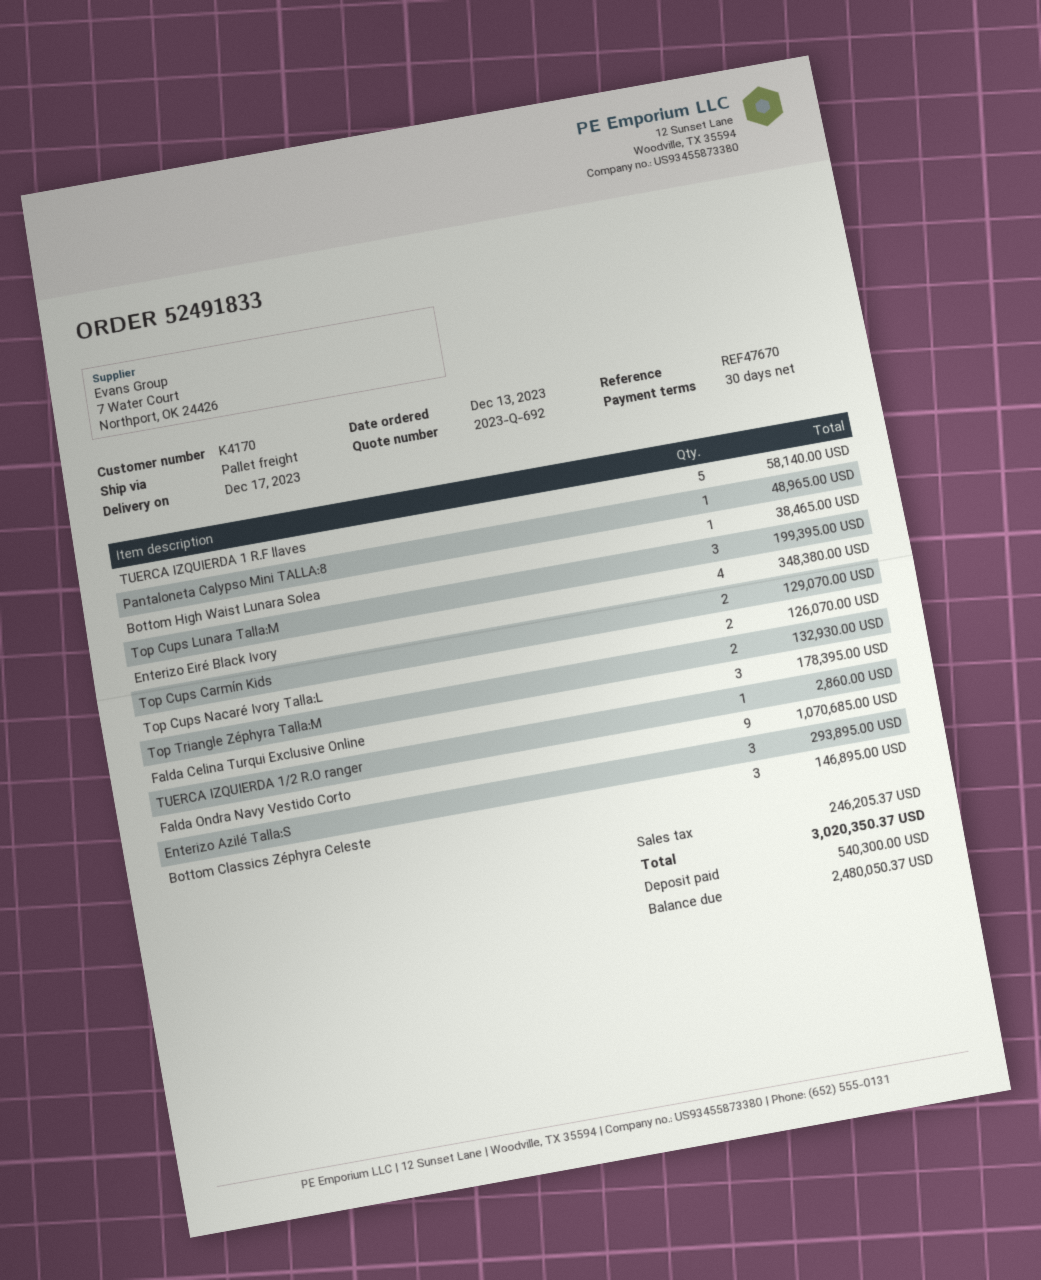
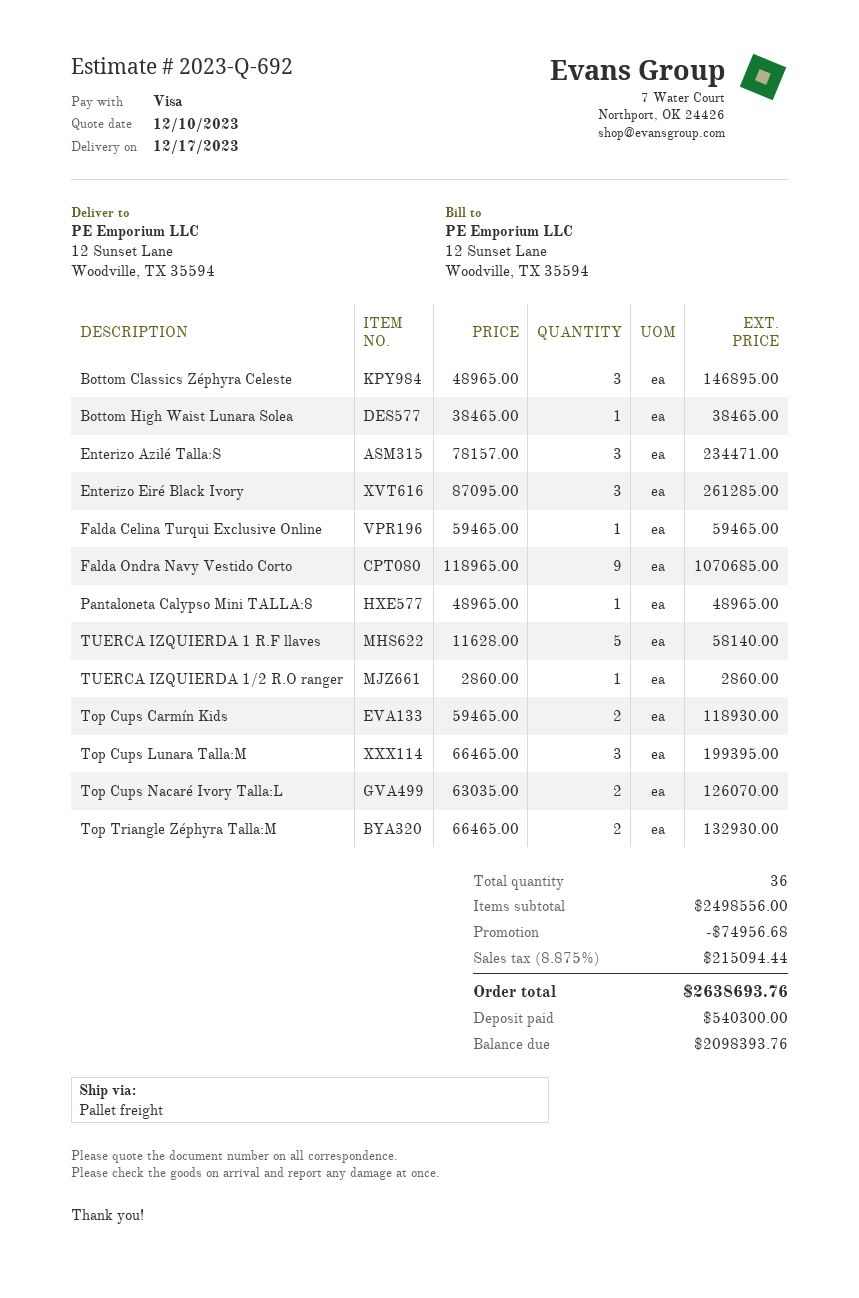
Enterizo Eiré Black Ivory: 4 for 348380.00 -> 3 for 261285.00
Top Cups Carmín Kids: 2 for 129070.00 -> 2 for 118930.00
Falda Celina Turqui Exclusive Online: 3 for 178395.00 -> 1 for 59465.00
Enterizo Azilé Talla:S: 3 for 293895.00 -> 3 for 234471.00
discount: none -> 74956.68
tax: 246205.37 -> 215094.44
total: 3020350.37 -> 2638693.76
balance: 2480050.37 -> 2098393.76

